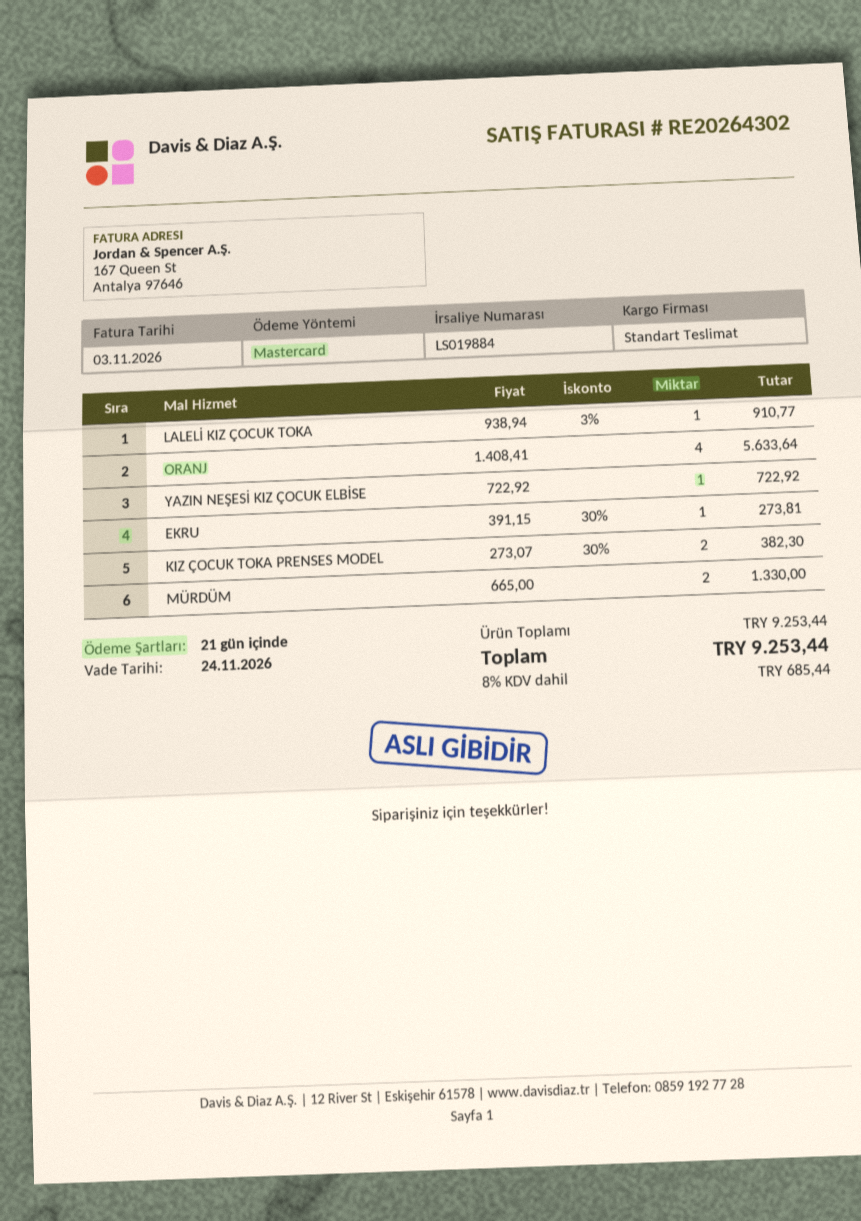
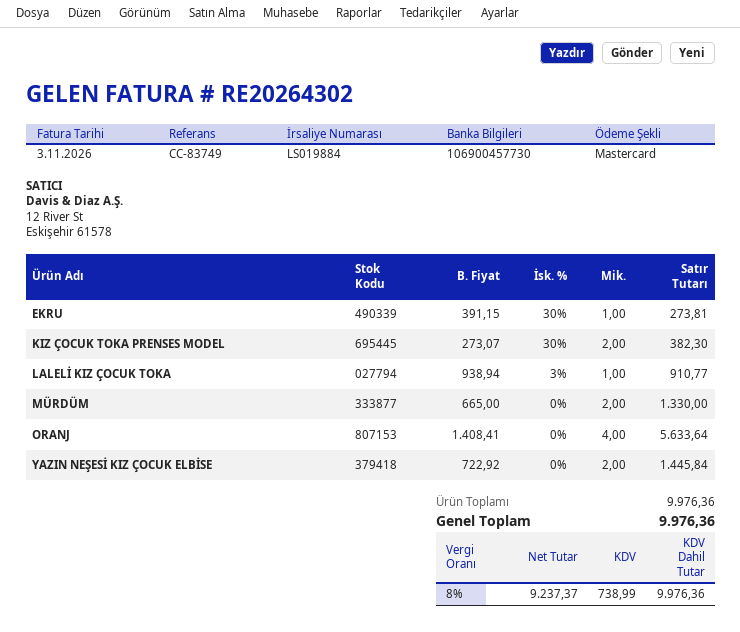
YAZIN NEŞESİ KIZ ÇOCUK ELBİSE: 1 x 722.92 = 722.92 -> 2 x 722.92 = 1445.84
subtotal: 9253.44 -> 9976.36
tax: 8% = 685.44 -> 8% = 738.99
total: 9253.44 -> 9976.36

